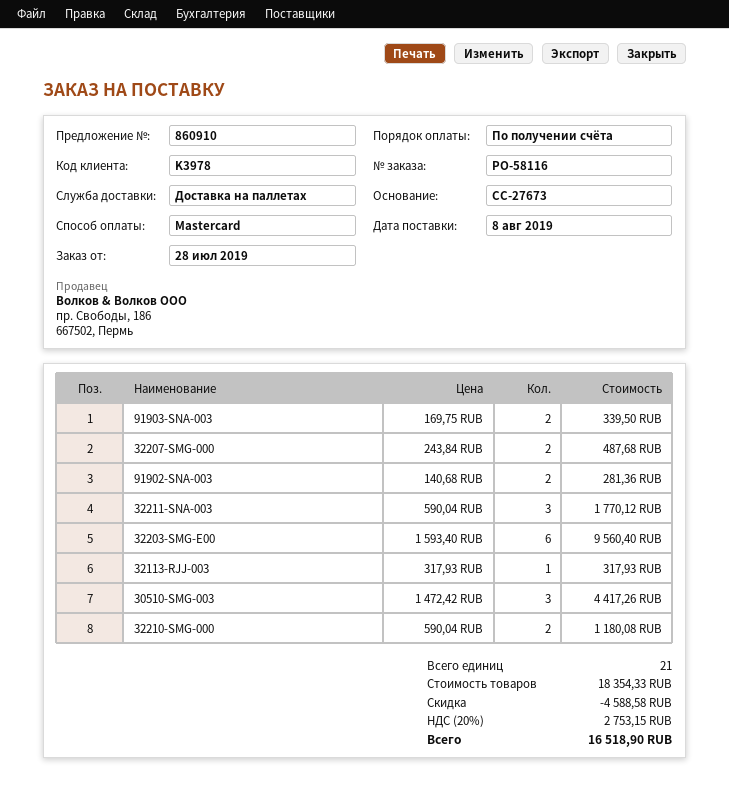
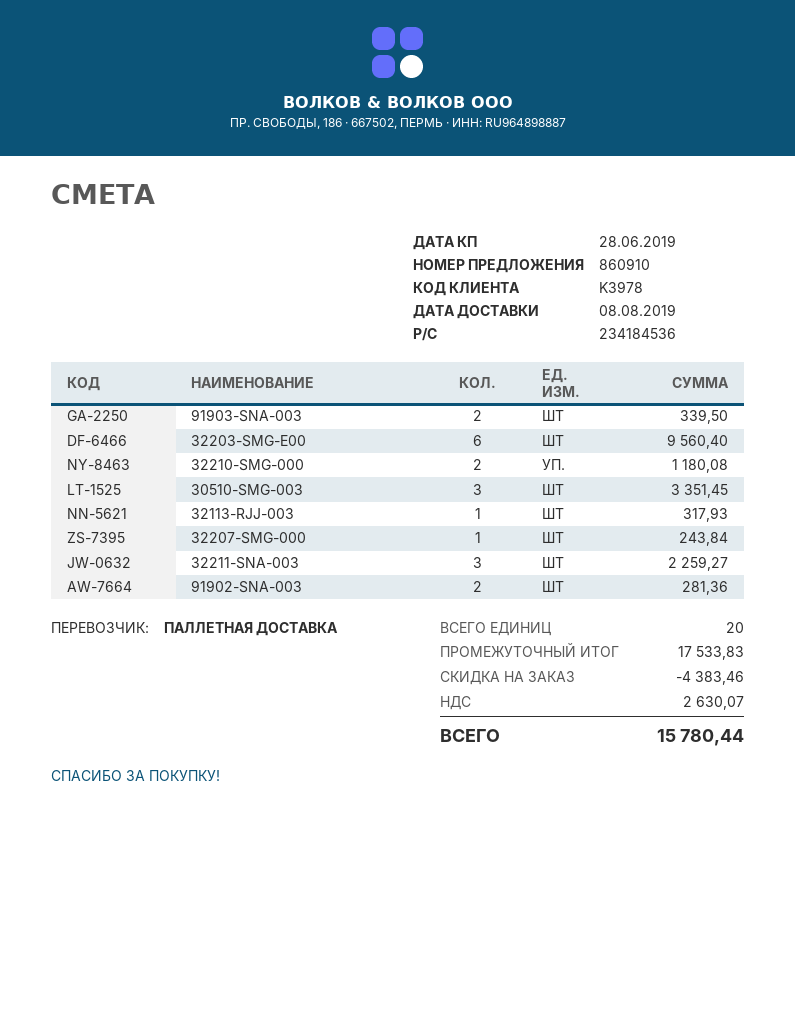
32207-SMG-000: 2 for 487.68 -> 1 for 243.84
32211-SNA-003: 3 for 1770.12 -> 3 for 2259.27
30510-SMG-003: 3 for 4417.26 -> 3 for 3351.45
total quantity: 21 -> 20
subtotal: 18354.33 -> 17533.83
discount: 4588.58 -> 4383.46
tax: 2753.15 -> 2630.07
total: 16518.90 -> 15780.44

